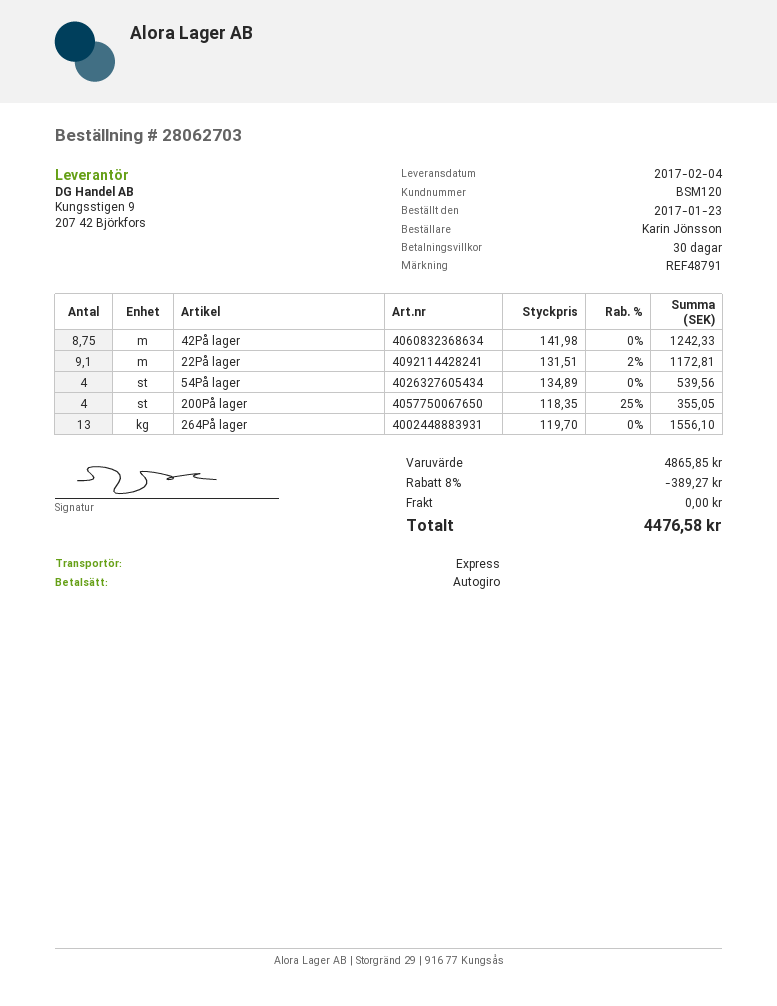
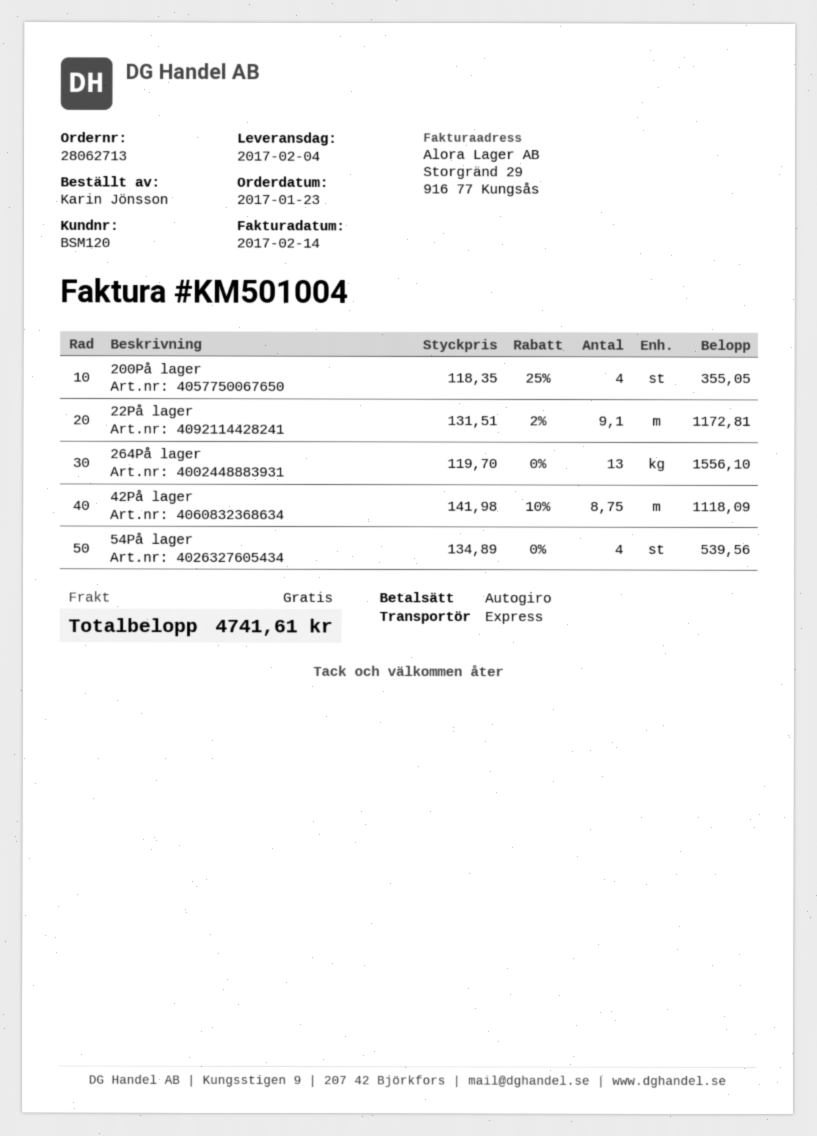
order number: 28062703 -> 28062713
42På lager: 8.75 x 141.98 = 1242.33 -> 8.75 x 141.98 - 10% = 1118.09
discount: 8% = 389.27 -> none
total: 4476.58 -> 4741.61

